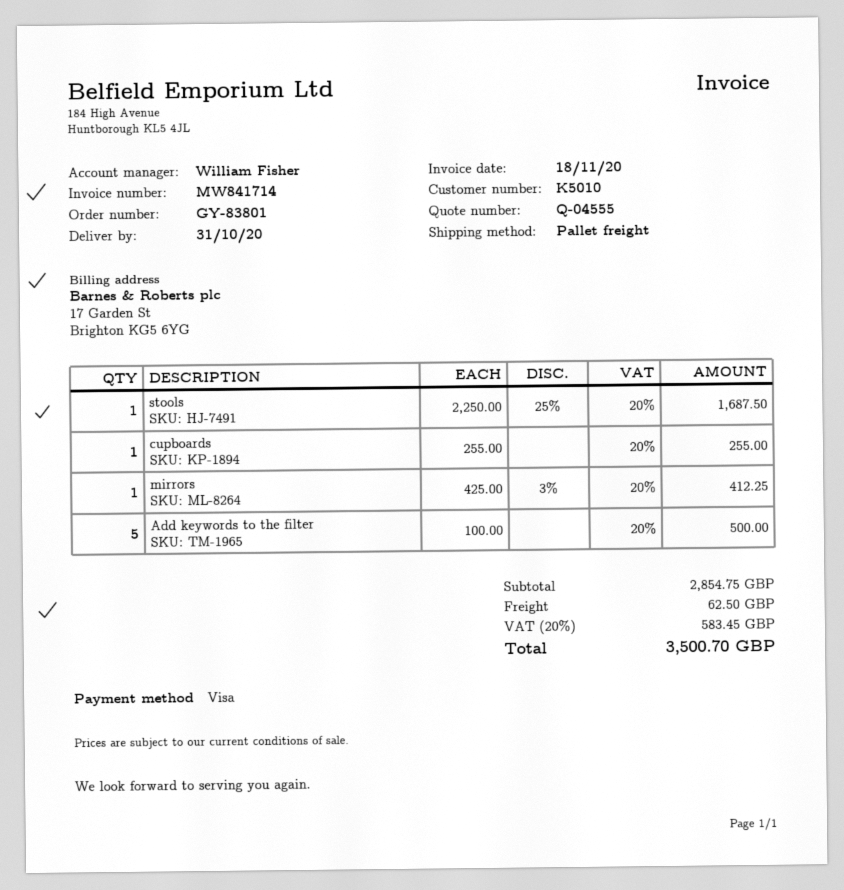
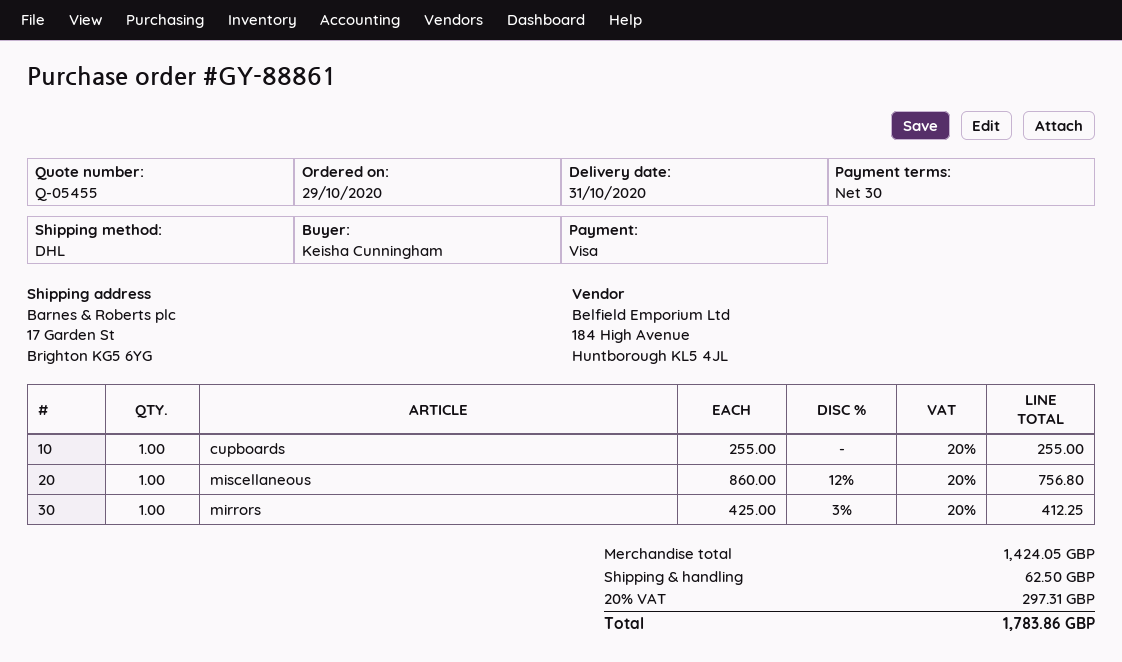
quote number: Q-04555 -> Q-05455
order number: GY-83801 -> GY-88861
shipping method: pallet freight -> DHL
stools: 1 x 2250.00 - 25% = 1687.50 -> none
Add keywords to the filter: 5 x 100.00 = 500.00 -> none
miscellaneous: none -> 1 x 860.00 - 12% = 756.80
subtotal: 2854.75 -> 1424.05
tax: 20% = 583.45 -> 20% = 297.31
total: 3500.70 -> 1783.86

